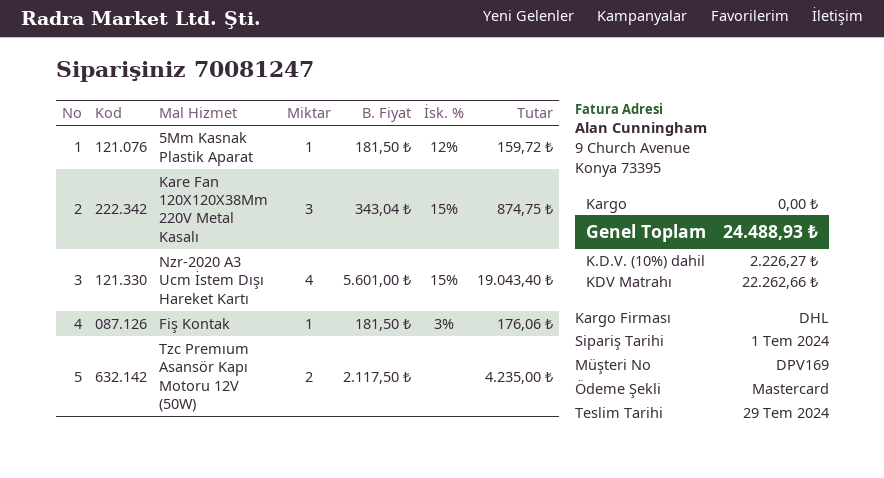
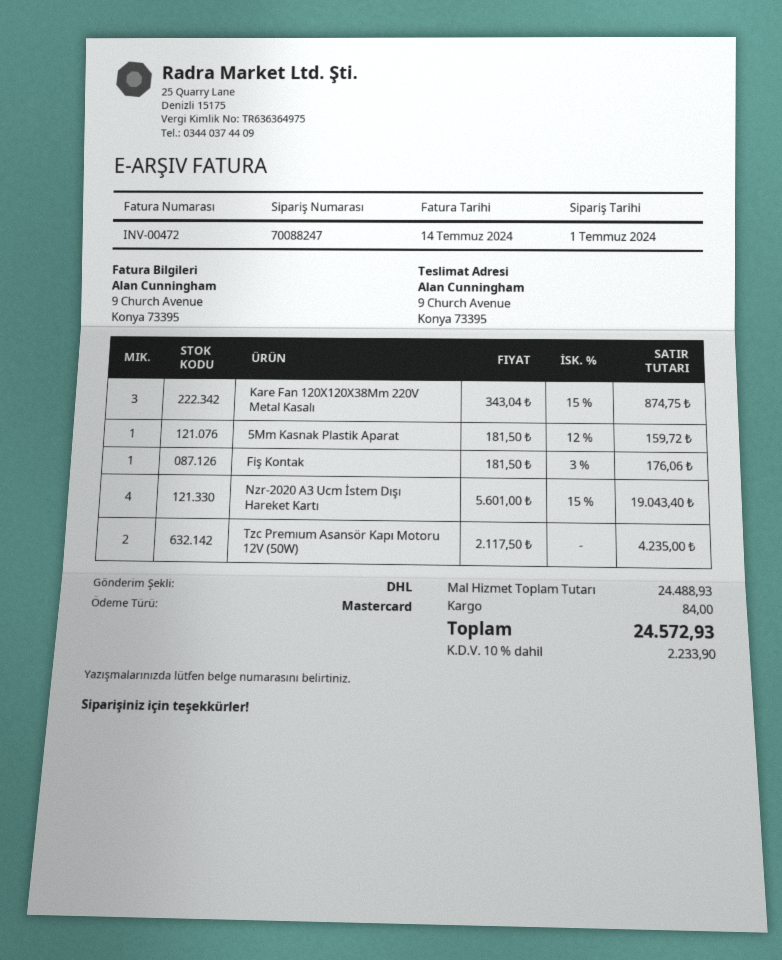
order number: 70081247 -> 70088247
shipping: 0.00 -> 84.00
tax: 10% = 2226.27 -> 10% = 2233.90
total: 24488.93 -> 24572.93

